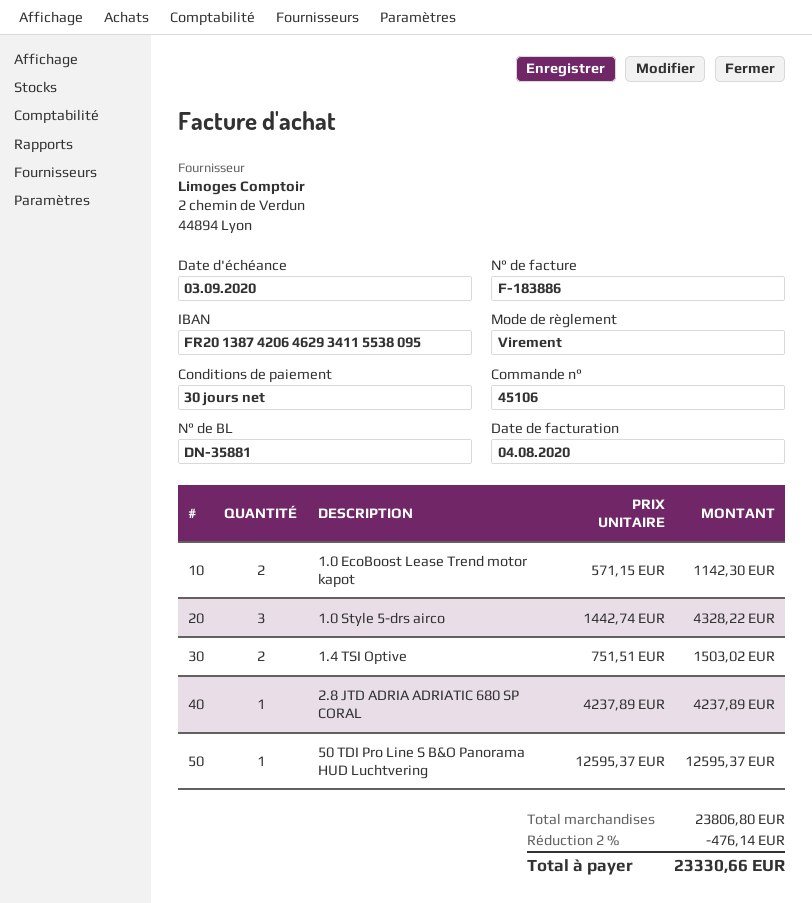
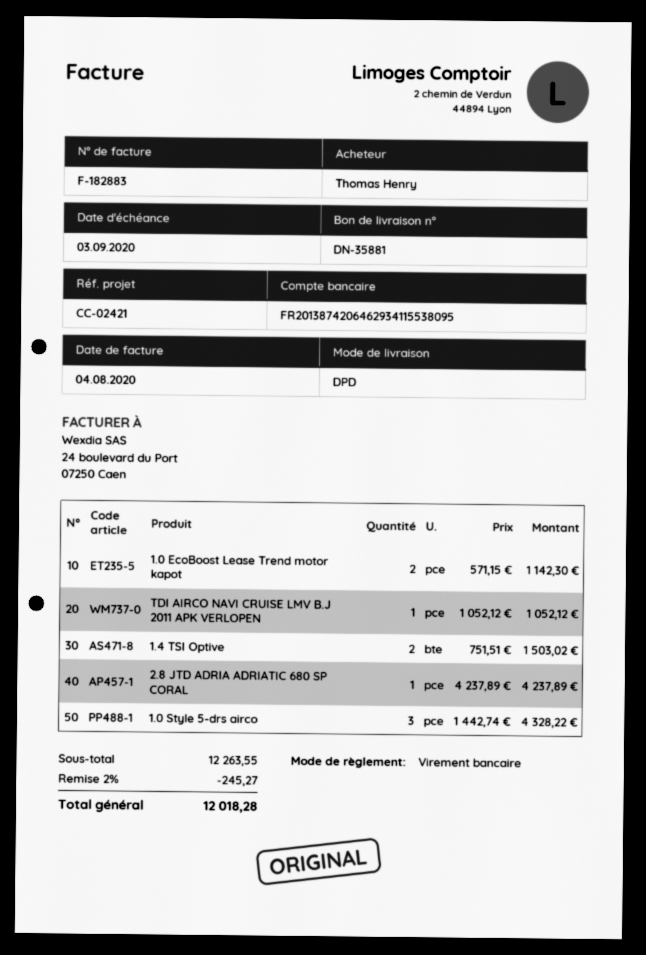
invoice number: F-183886 -> F-182883
50 TDI Pro Line S B&O Panorama HUD Luchtvering: 1 x 12595.37 = 12595.37 -> none
TDI AIRCO NAVI CRUISE LMV B.J 2011 APK VERLOPEN: none -> 1 x 1052.12 = 1052.12
subtotal: 23806.80 -> 12263.55
discount: 2% = 476.14 -> 2% = 245.27
total: 23330.66 -> 12018.28

